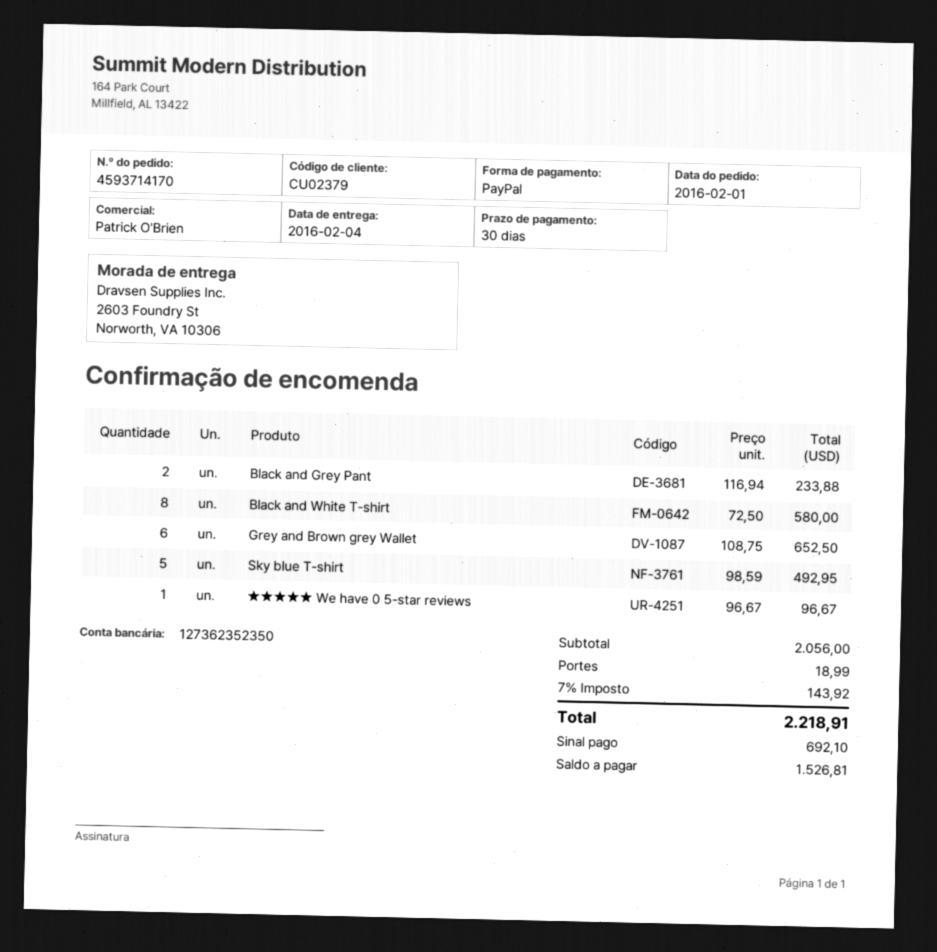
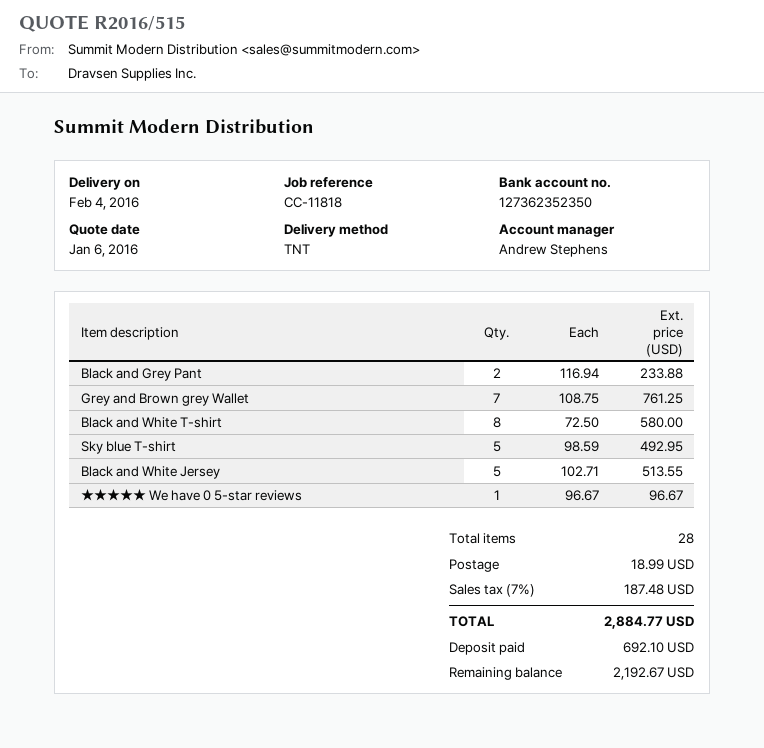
sales rep: Patrick O'Brien -> Andrew Stephens
Grey and Brown grey Wallet: 6 x 108.75 = 652.50 -> 7 x 108.75 = 761.25
Black and White Jersey: none -> 5 x 102.71 = 513.55
tax: 7% = 143.92 -> 7% = 187.48
total: 2218.91 -> 2884.77
balance: 1526.81 -> 2192.67

